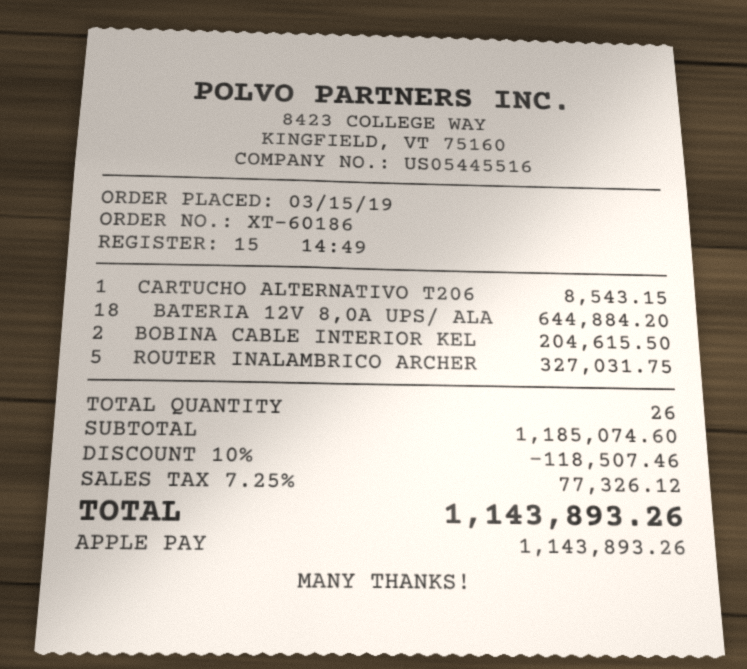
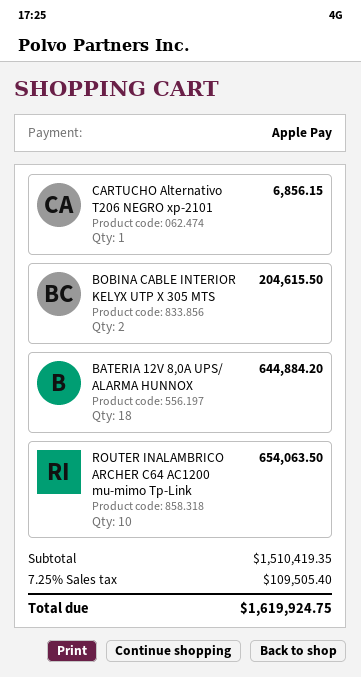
CARTUCHO ALTERNATIVO T206: 1 for 8543.15 -> 1 for 6856.15
ROUTER INALAMBRICO ARCHER: 5 for 327031.75 -> 10 for 654063.50
subtotal: 1185074.60 -> 1510419.35
discount: 10% = 118507.46 -> none
tax: 7.25% = 77326.12 -> 7.25% = 109505.40
total: 1143893.26 -> 1619924.75

